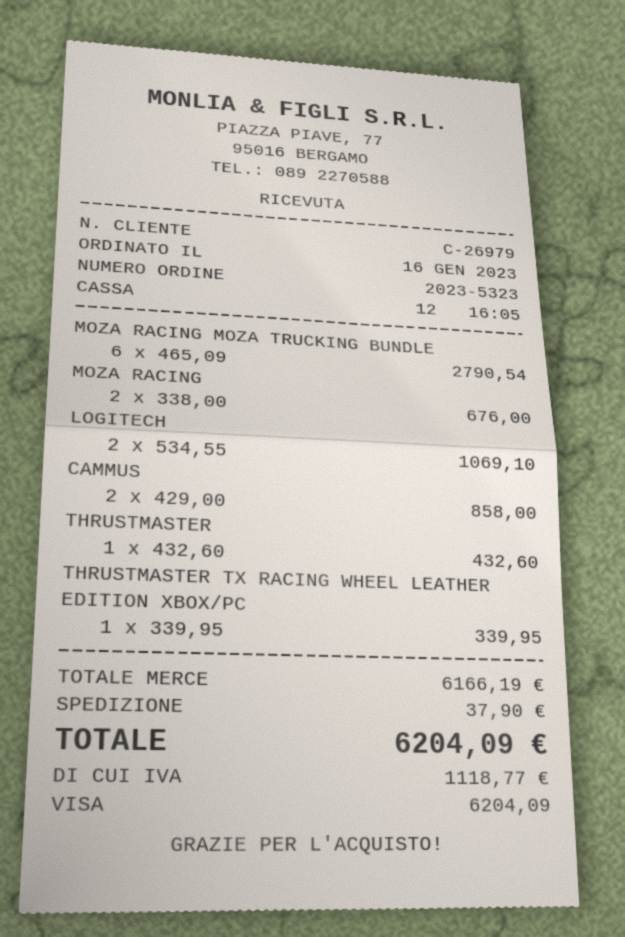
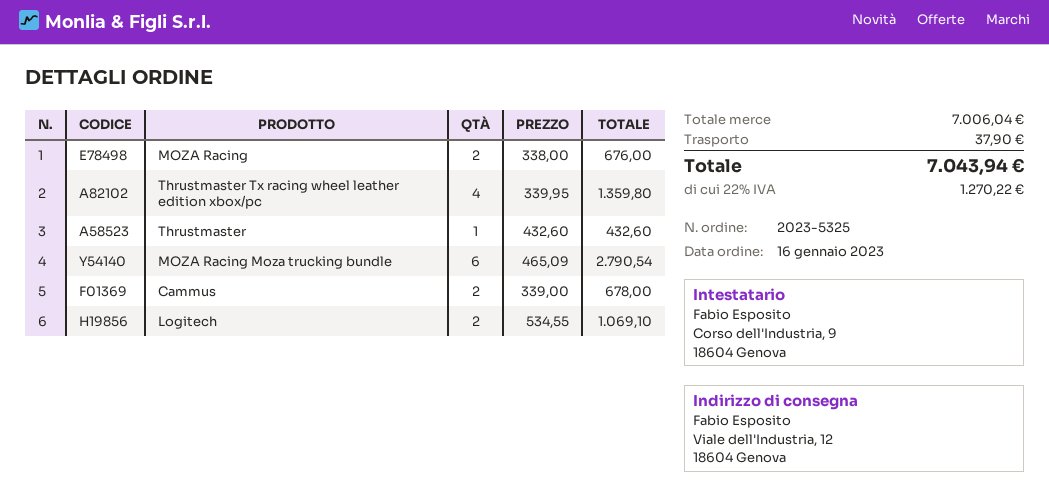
order number: 2023-5323 -> 2023-5325
CAMMUS: 2 x 429.00 = 858.00 -> 2 x 339.00 = 678.00
THRUSTMASTER TX RACING WHEEL LEATHER EDITION XBOX/PC: 1 x 339.95 = 339.95 -> 4 x 339.95 = 1359.80
subtotal: 6166.19 -> 7006.04
tax: 1118.77 -> 1270.22
total: 6204.09 -> 7043.94

